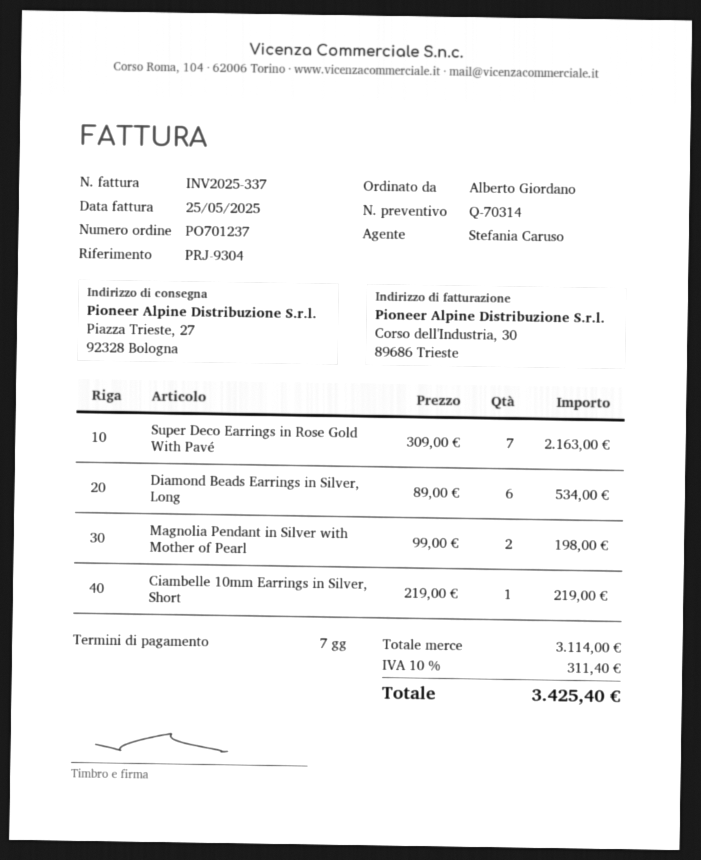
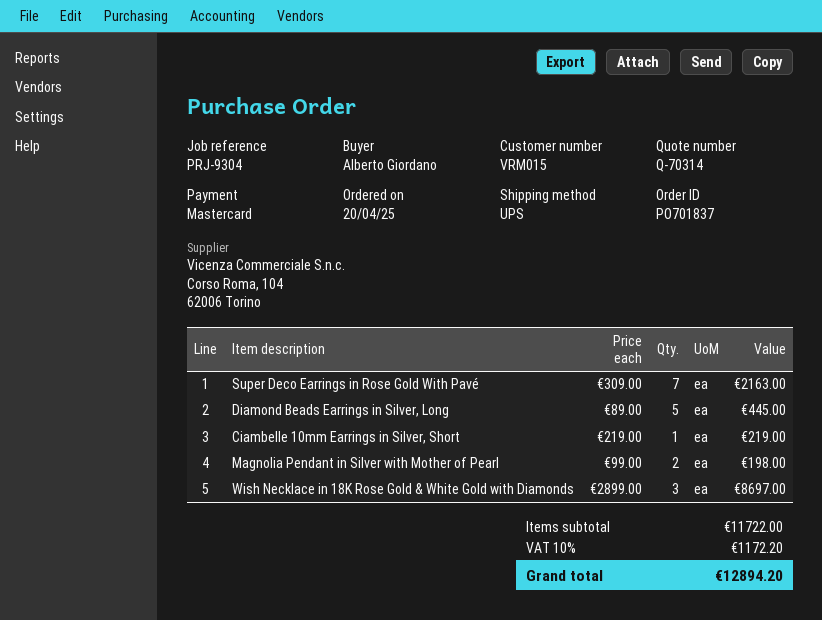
order number: PO701237 -> PO701837
Diamond Beads Earrings in Silver, Long: 6 x 89.00 = 534.00 -> 5 x 89.00 = 445.00
Wish Necklace in 18K Rose Gold & White Gold with Diamonds: none -> 3 x 2899.00 = 8697.00
subtotal: 3114.00 -> 11722.00
tax: 10% = 311.40 -> 10% = 1172.20
total: 3425.40 -> 12894.20

